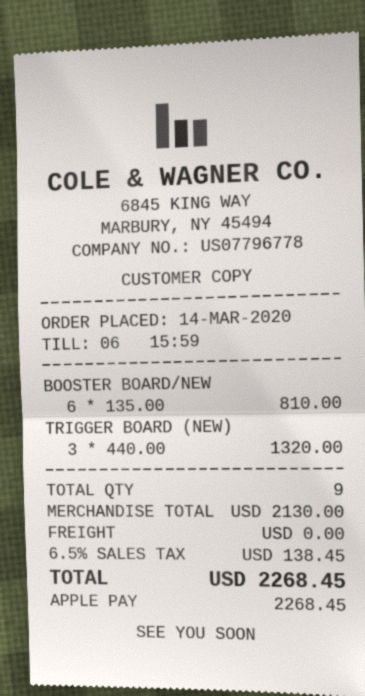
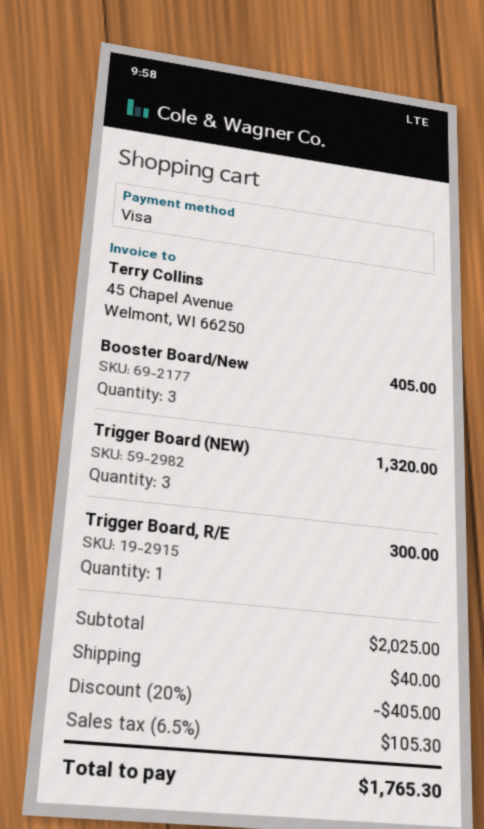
payment method: Apple Pay -> Visa
BOOSTER BOARD/NEW: 6 for 810.00 -> 3 for 405.00
Trigger Board, R/E: none -> 1 for 300.00
subtotal: 2130.00 -> 2025.00
discount: none -> 20% = 405.00
shipping: 0.00 -> 40.00
tax: 6.5% = 138.45 -> 6.5% = 105.30
total: 2268.45 -> 1765.30

